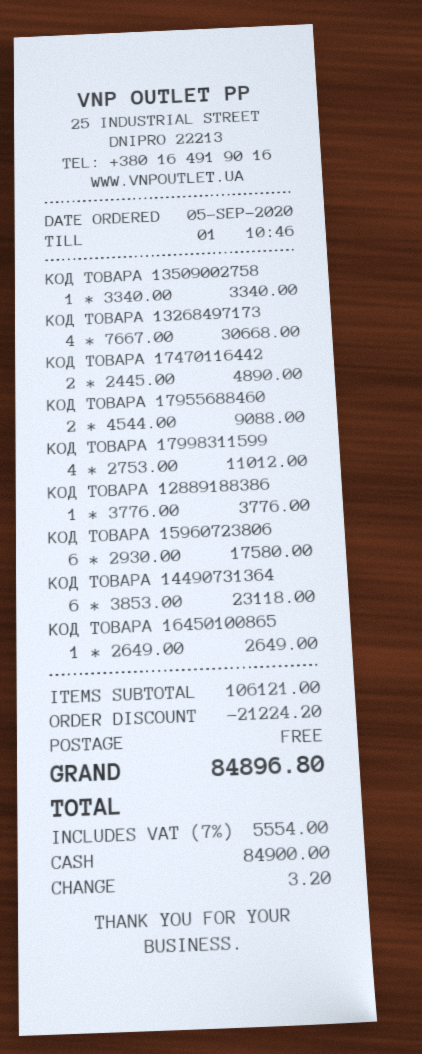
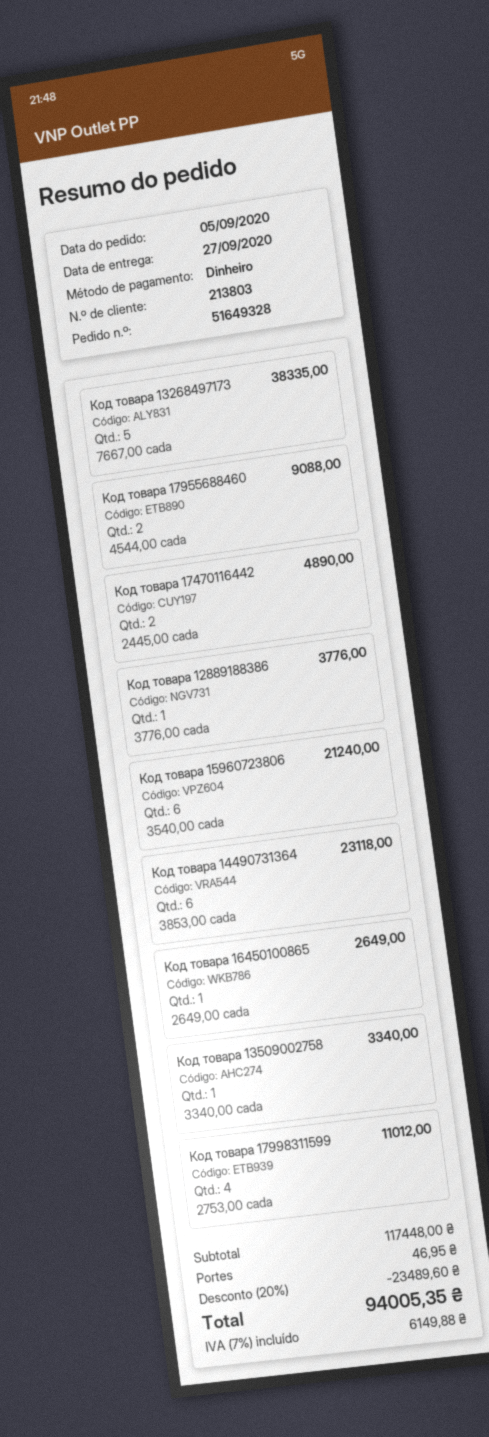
КОД ТОВАРА 13268497173: 4 x 7667.00 = 30668.00 -> 5 x 7667.00 = 38335.00
КОД ТОВАРА 15960723806: 6 x 2930.00 = 17580.00 -> 6 x 3540.00 = 21240.00
subtotal: 106121.00 -> 117448.00
discount: 21224.20 -> 23489.60
shipping: 0.00 -> 46.95
tax: 7% = 5554.00 -> 7% = 6149.88
total: 84896.80 -> 94005.35

